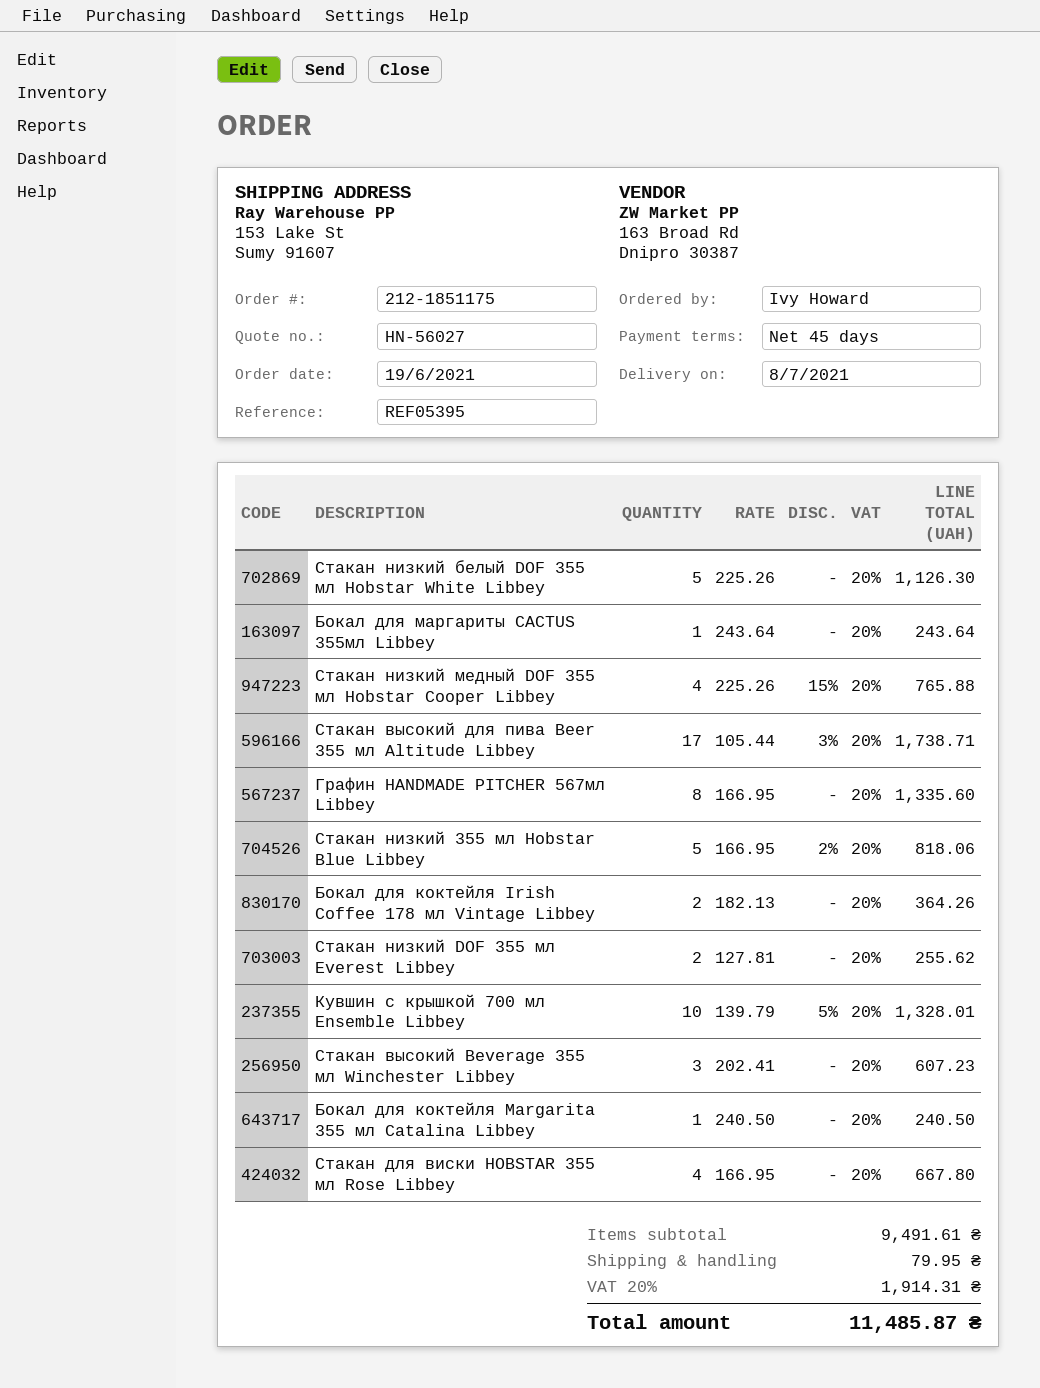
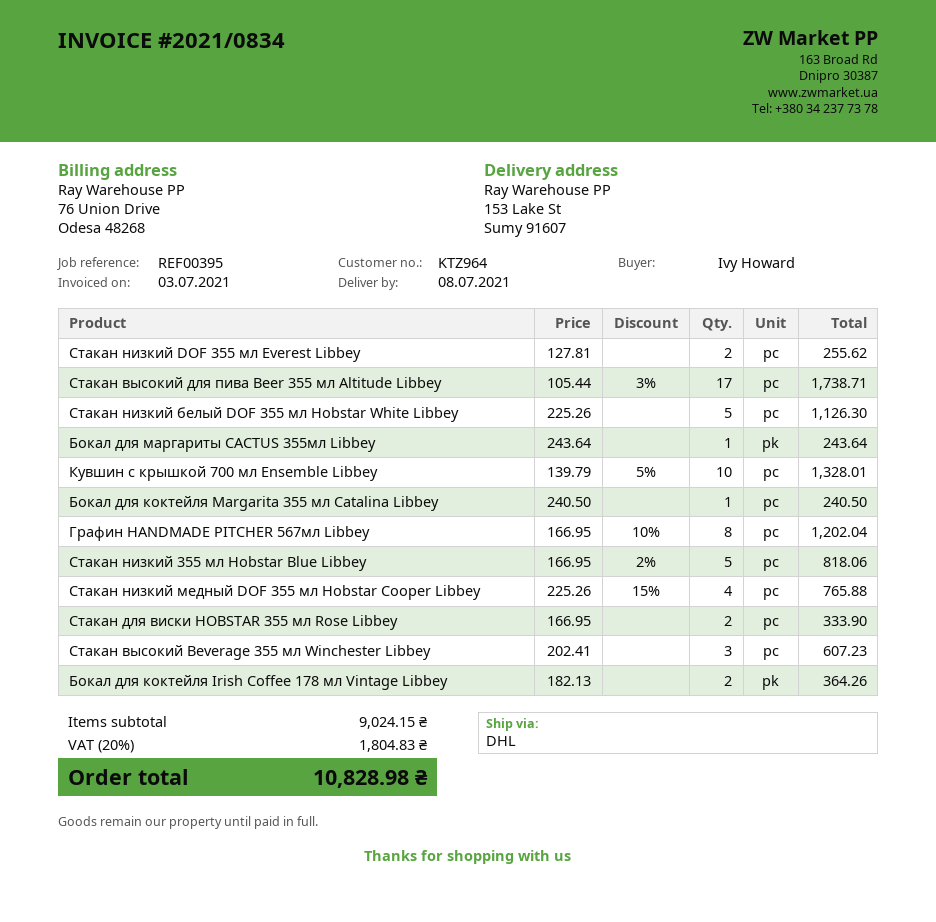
reference: REF05395 -> REF00395
Графин HANDMADE PITCHER 567мл Libbey: 8 x 166.95 = 1335.60 -> 8 x 166.95 - 10% = 1202.04
Стакан для виски HOBSTAR 355 мл Rose Libbey: 4 x 166.95 = 667.80 -> 2 x 166.95 = 333.90
subtotal: 9491.61 -> 9024.15
shipping: 79.95 -> none
tax: 20% = 1914.31 -> 20% = 1804.83
total: 11485.87 -> 10828.98

